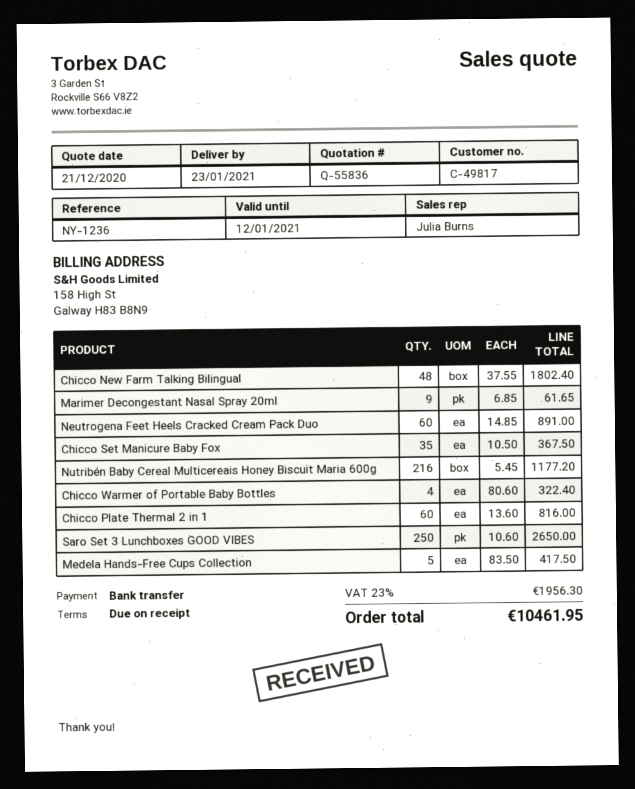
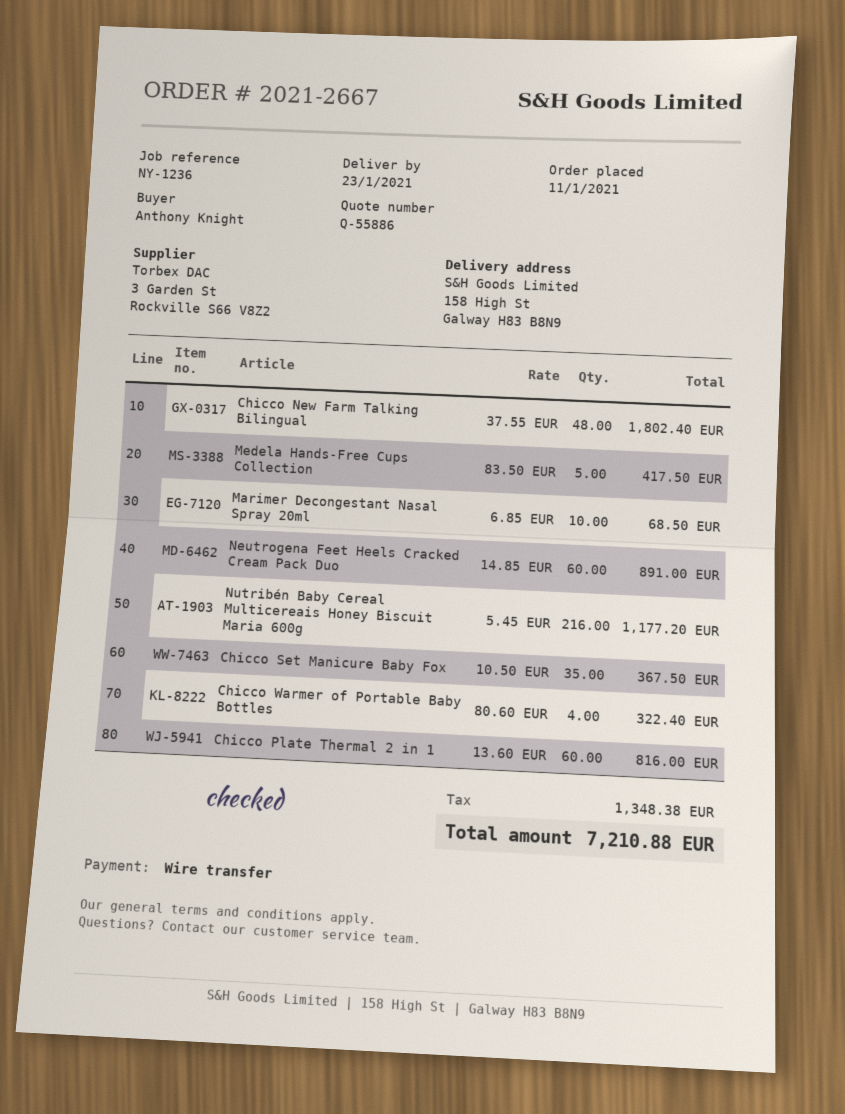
quote number: Q-55836 -> Q-55886
Marimer Decongestant Nasal Spray 20ml: 9 x 6.85 = 61.65 -> 10 x 6.85 = 68.50
Saro Set 3 Lunchboxes GOOD VIBES: 250 x 10.60 = 2650.00 -> none
tax: 1956.30 -> 1348.38
total: 10461.95 -> 7210.88

